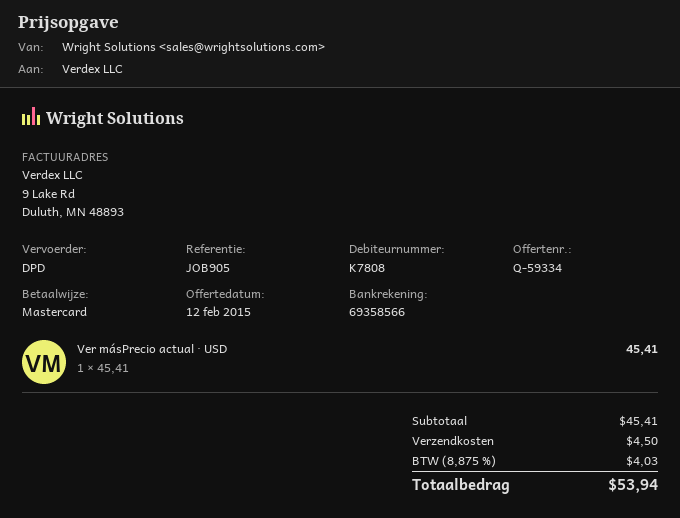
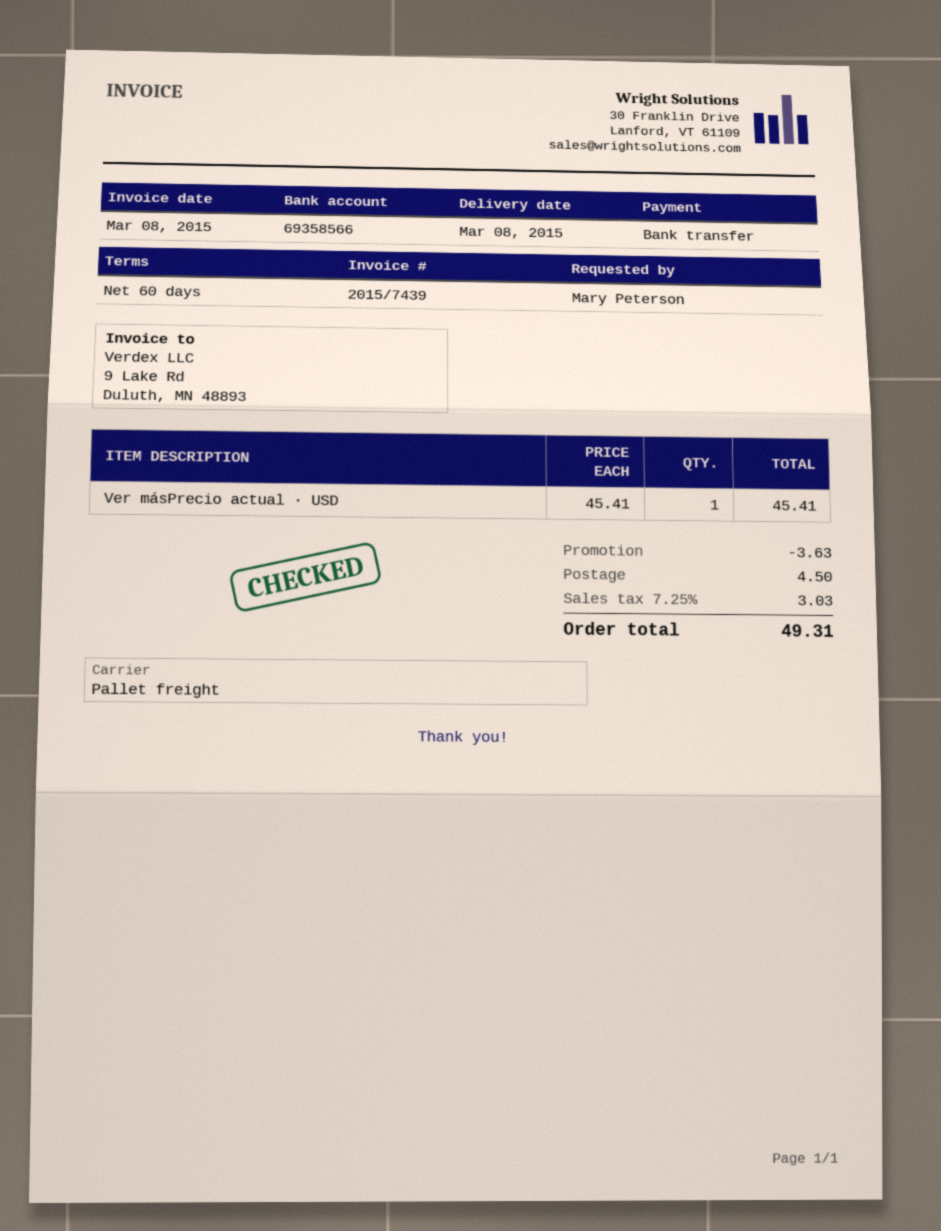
payment method: Mastercard -> bank transfer
shipping method: DPD -> pallet freight
discount: none -> 3.63
tax: 8.875% = 4.03 -> 7.25% = 3.03
total: 53.94 -> 49.31

